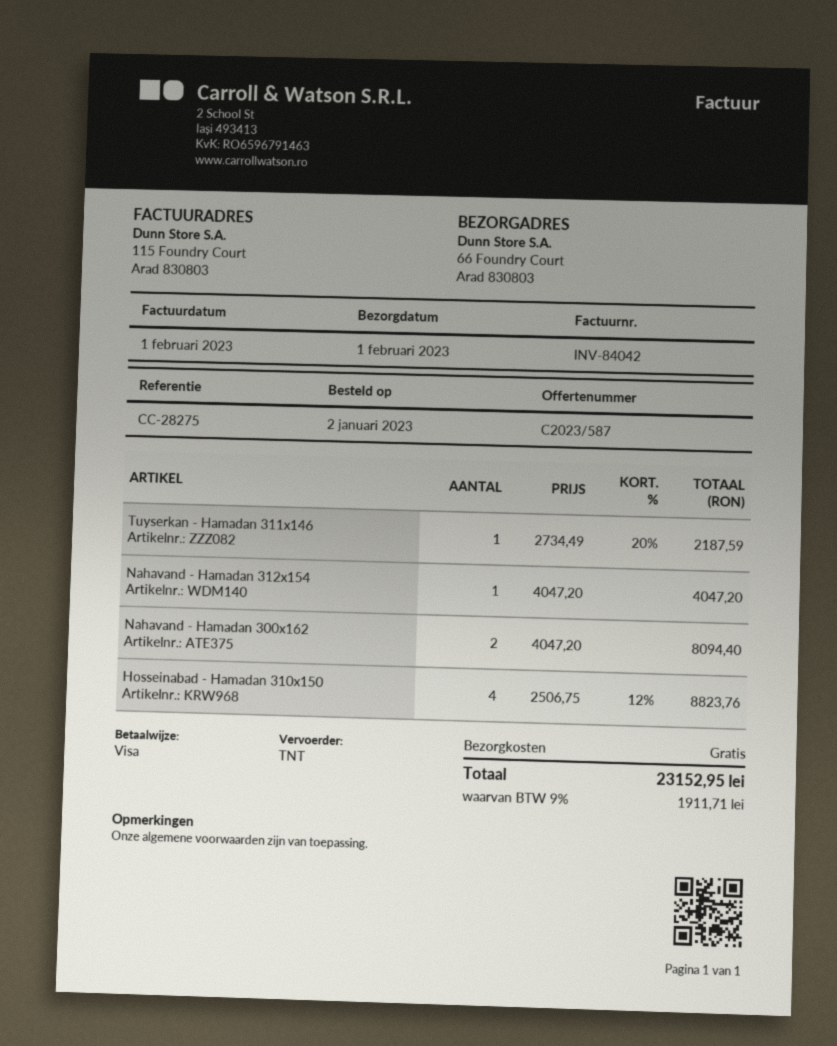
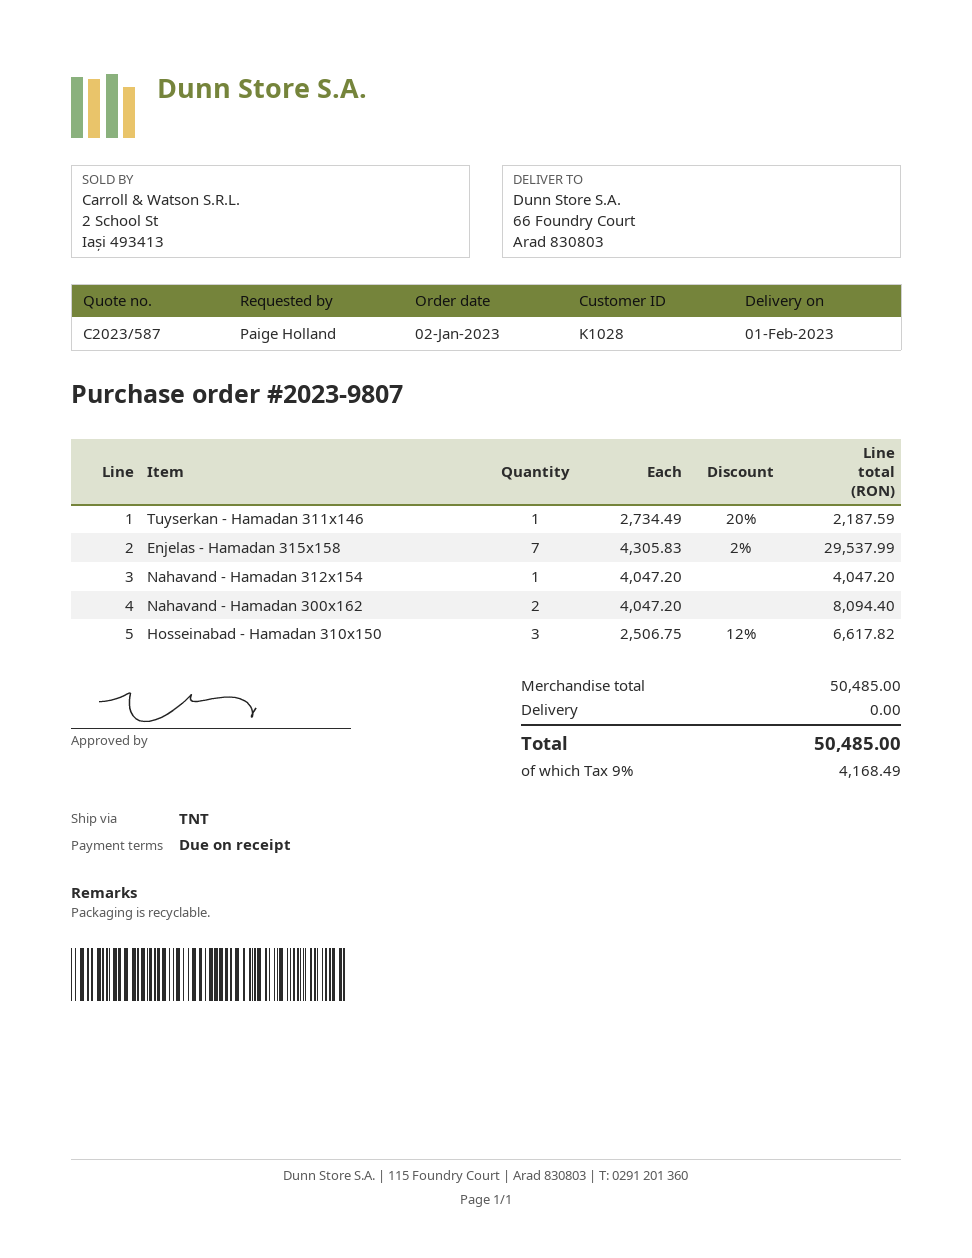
Hosseinabad - Hamadan 310x150: 4 x 2506.75 - 12% = 8823.76 -> 3 x 2506.75 - 12% = 6617.82
Enjelas - Hamadan 315x158: none -> 7 x 4305.83 - 2% = 29537.99
tax: 9% = 1911.71 -> 9% = 4168.49
total: 23152.95 -> 50485.00

